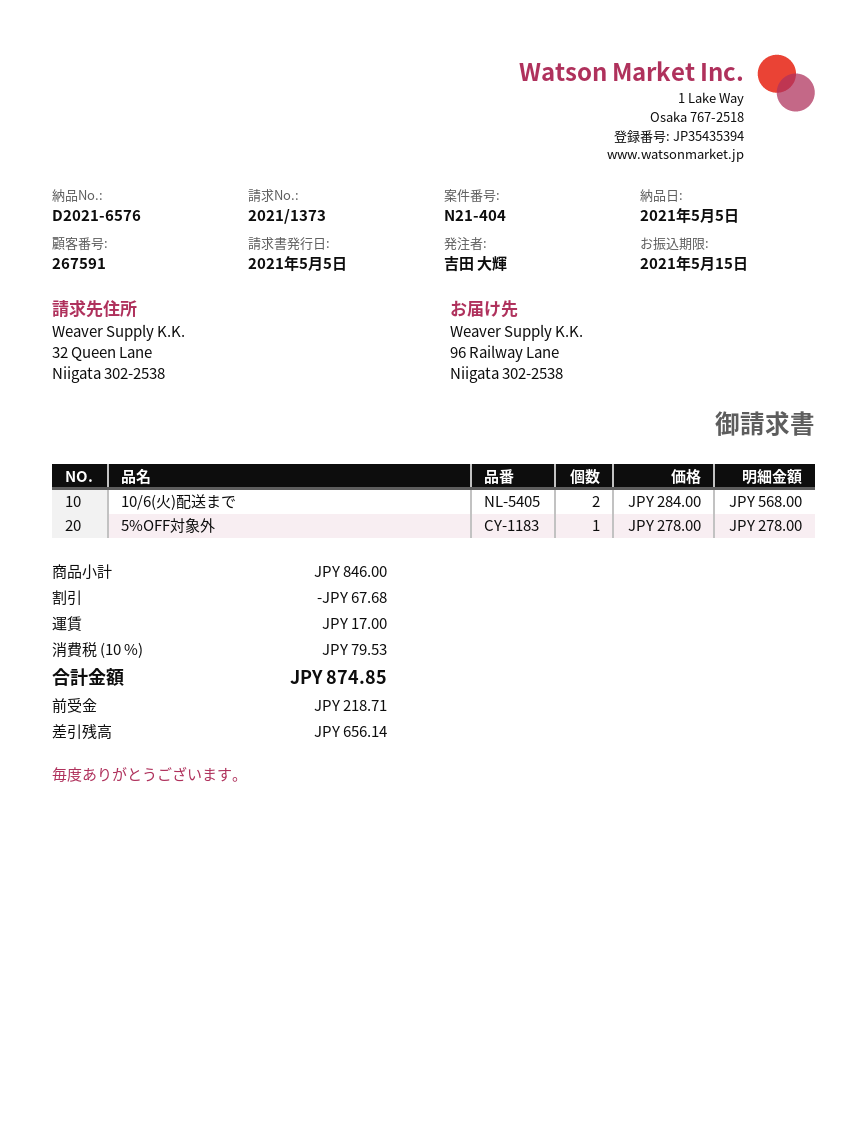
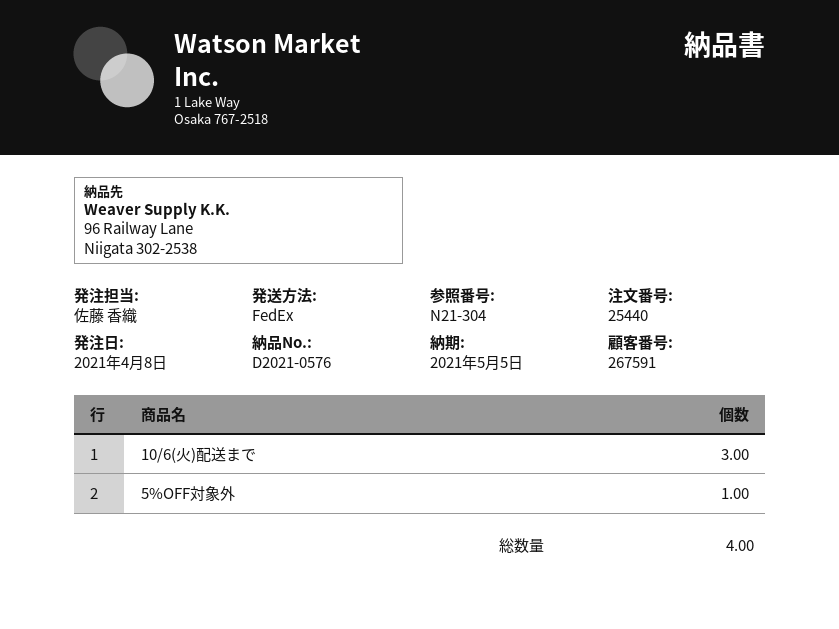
delivery note number: D2021-6576 -> D2021-0576
reference: N21-404 -> N21-304
ordered by: 吉田 大輝 -> 佐藤 香織
10/6(火)配送まで: 2 -> 3

